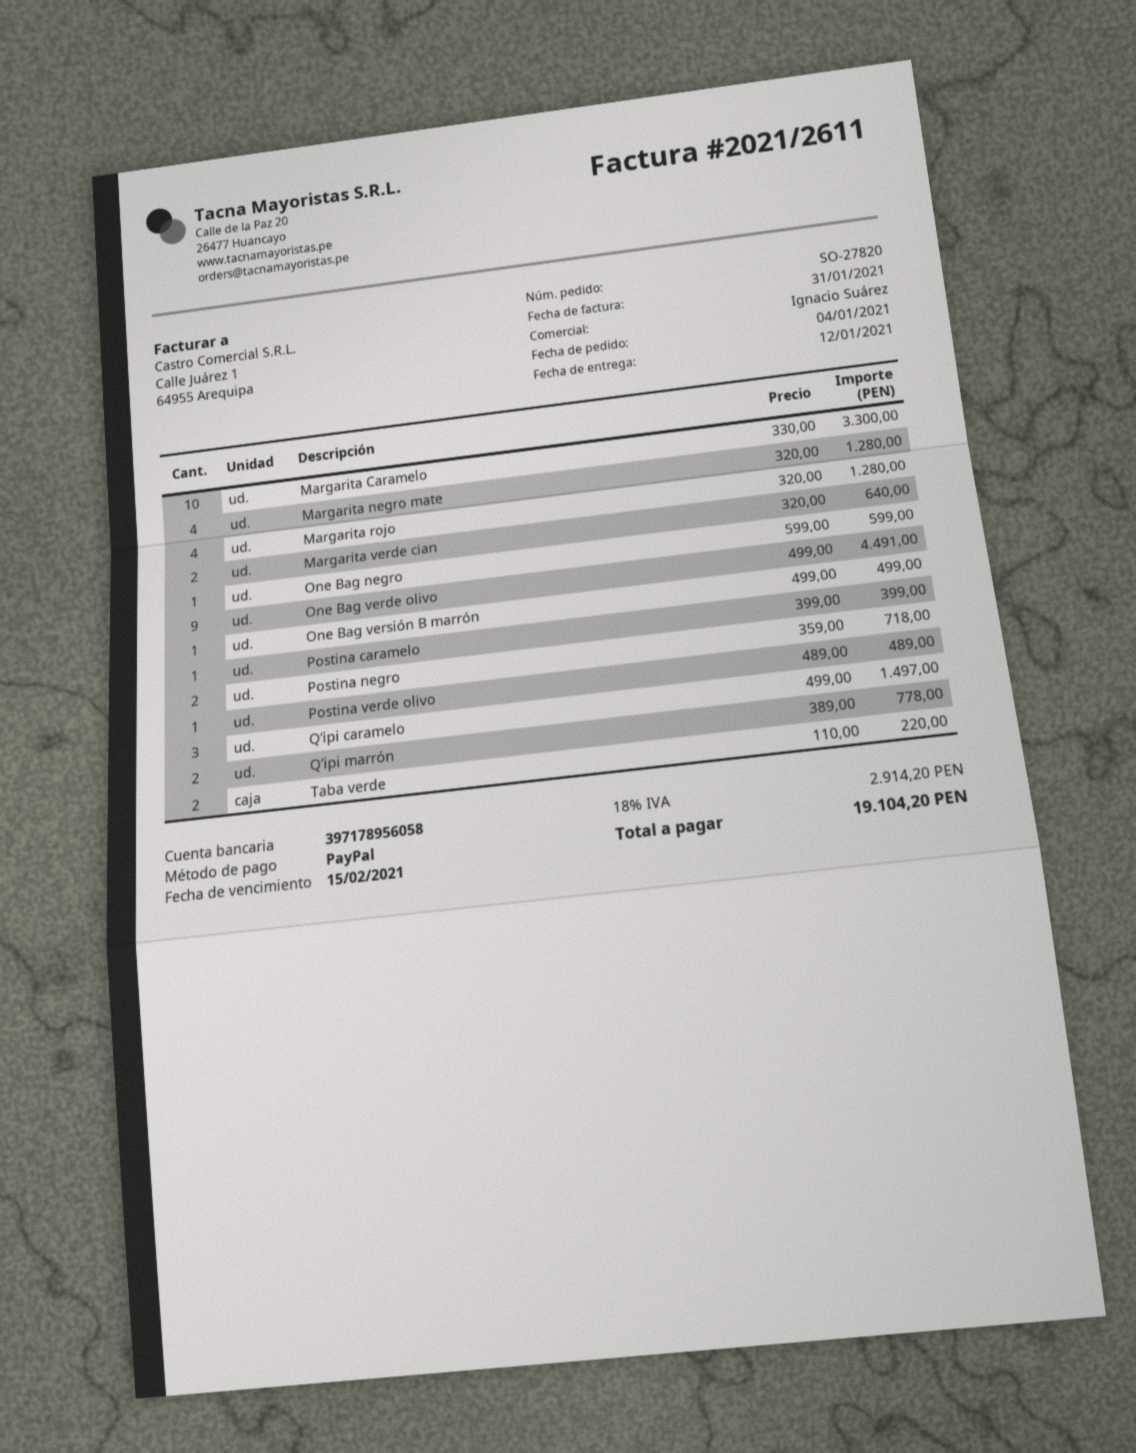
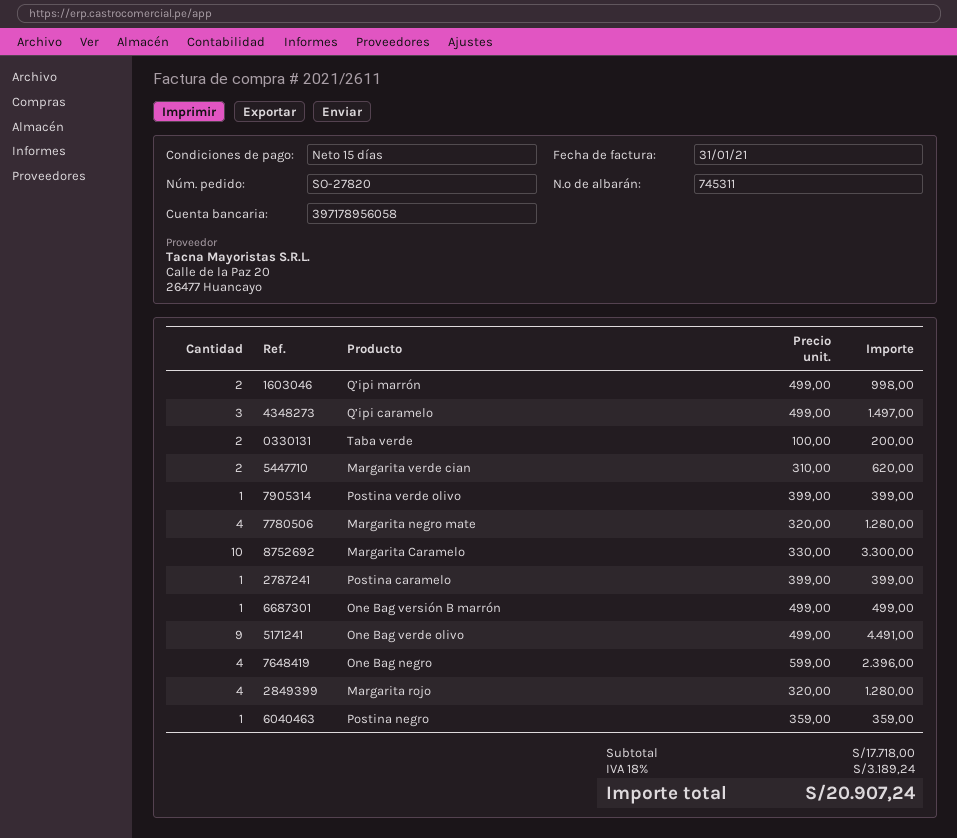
Margarita verde cian: 2 x 320.00 = 640.00 -> 2 x 310.00 = 620.00
One Bag negro: 1 x 599.00 = 599.00 -> 4 x 599.00 = 2396.00
Postina negro: 2 x 359.00 = 718.00 -> 1 x 359.00 = 359.00
Postina verde olivo: 1 x 489.00 = 489.00 -> 1 x 399.00 = 399.00
Q’ipi marrón: 2 x 389.00 = 778.00 -> 2 x 499.00 = 998.00
Taba verde: 2 x 110.00 = 220.00 -> 2 x 100.00 = 200.00
tax: 18% = 2914.20 -> 18% = 3189.24
total: 19104.20 -> 20907.24

